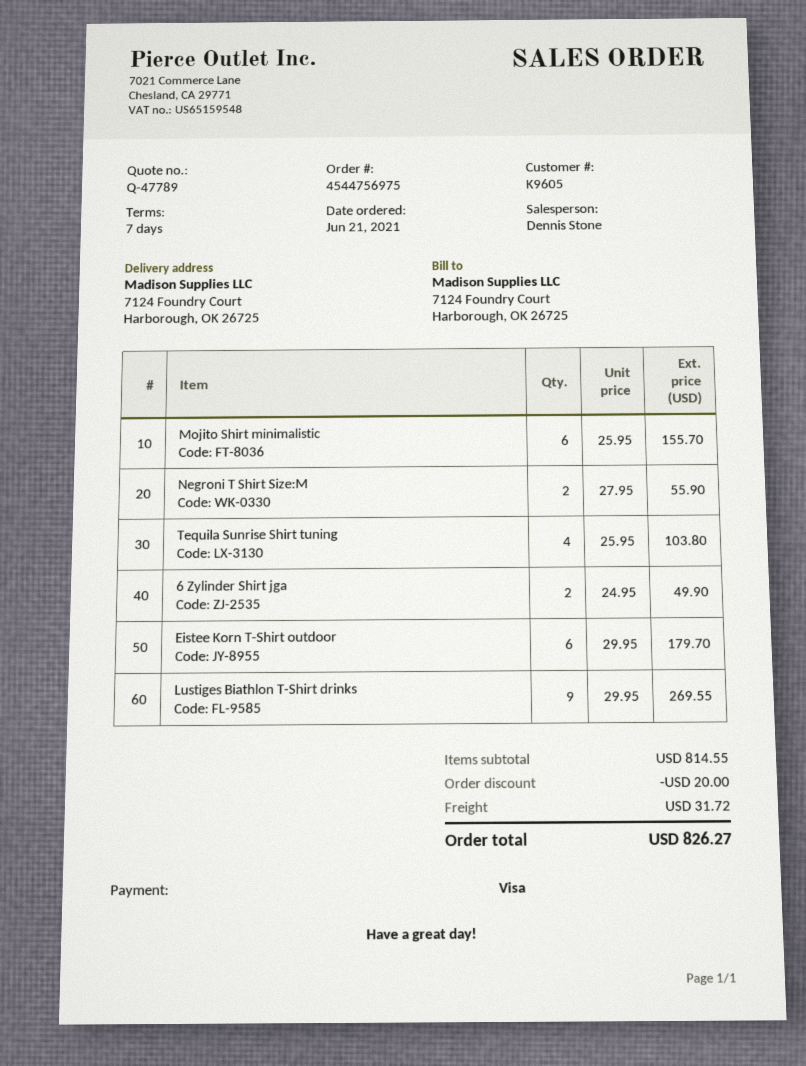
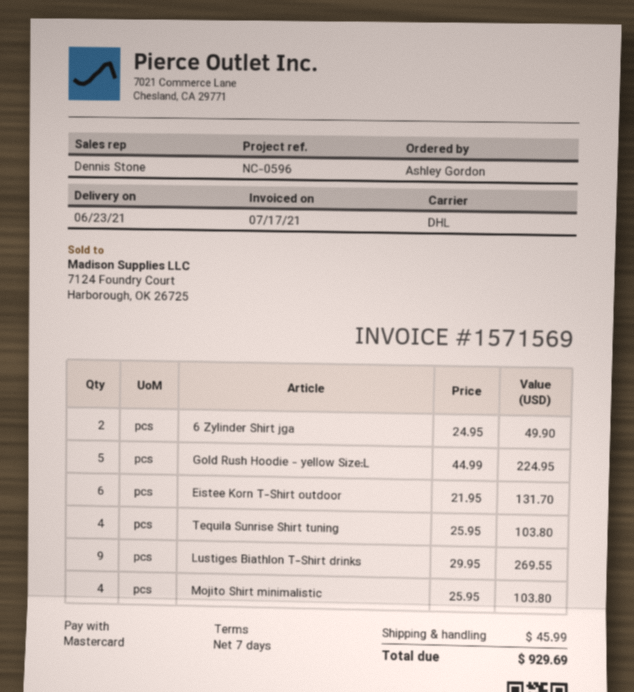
payment method: Visa -> Mastercard
Mojito Shirt minimalistic: 6 x 25.95 = 155.70 -> 4 x 25.95 = 103.80
Negroni T Shirt Size:M: 2 x 27.95 = 55.90 -> none
Eistee Korn T-Shirt outdoor: 6 x 29.95 = 179.70 -> 6 x 21.95 = 131.70
Gold Rush Hoodie - yellow Size:L: none -> 5 x 44.99 = 224.95
discount: 20.00 -> none
shipping: 31.72 -> 45.99
total: 826.27 -> 929.69

